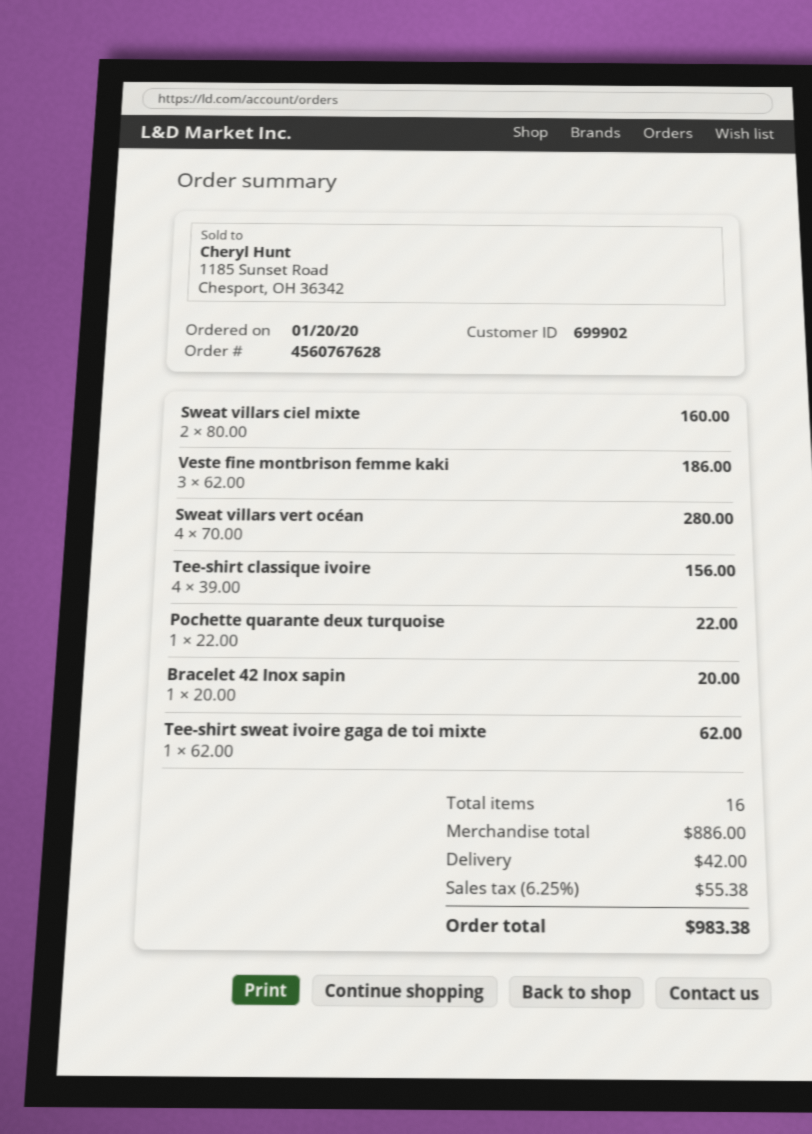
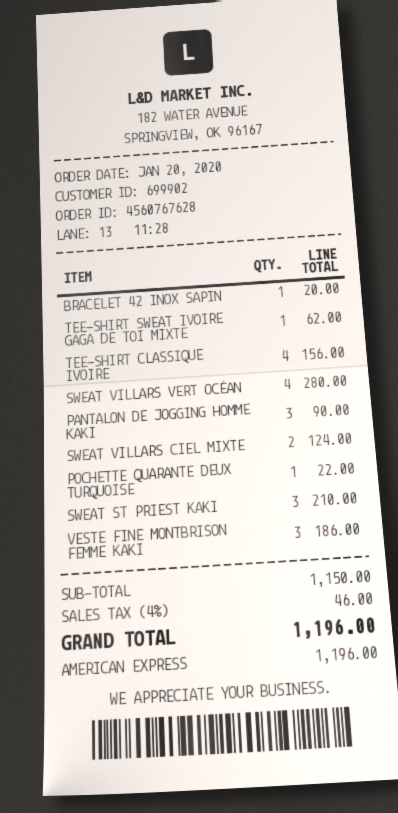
Sweat villars ciel mixte: 2 for 160.00 -> 2 for 124.00
PANTALON DE JOGGING HOMME KAKI: none -> 3 for 90.00
SWEAT ST PRIEST KAKI: none -> 3 for 210.00
subtotal: 886.00 -> 1150.00
shipping: 42.00 -> none
tax: 6.25% = 55.38 -> 4% = 46.00
total: 983.38 -> 1196.00

